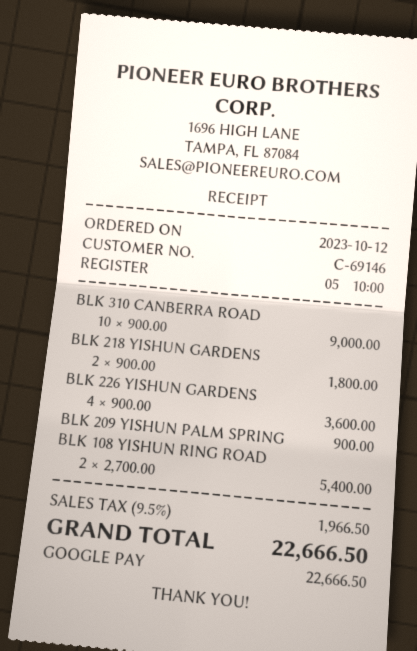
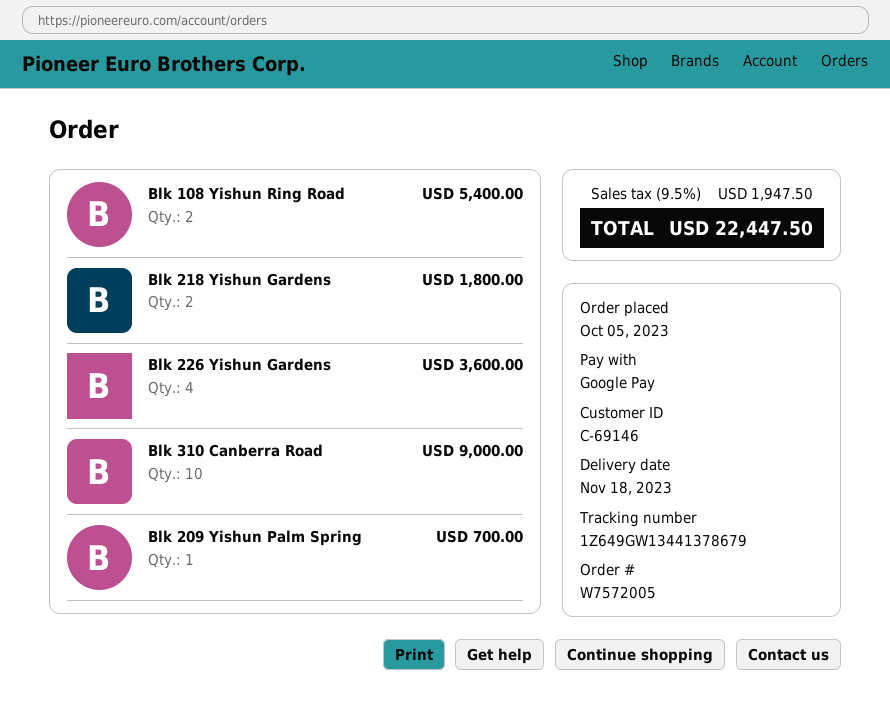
order date: 2023-10-12 -> 2023-10-05
BLK 209 YISHUN PALM SPRING: 1 for 900.00 -> 1 for 700.00
tax: 9.5% = 1966.50 -> 9.5% = 1947.50
total: 22666.50 -> 22447.50

